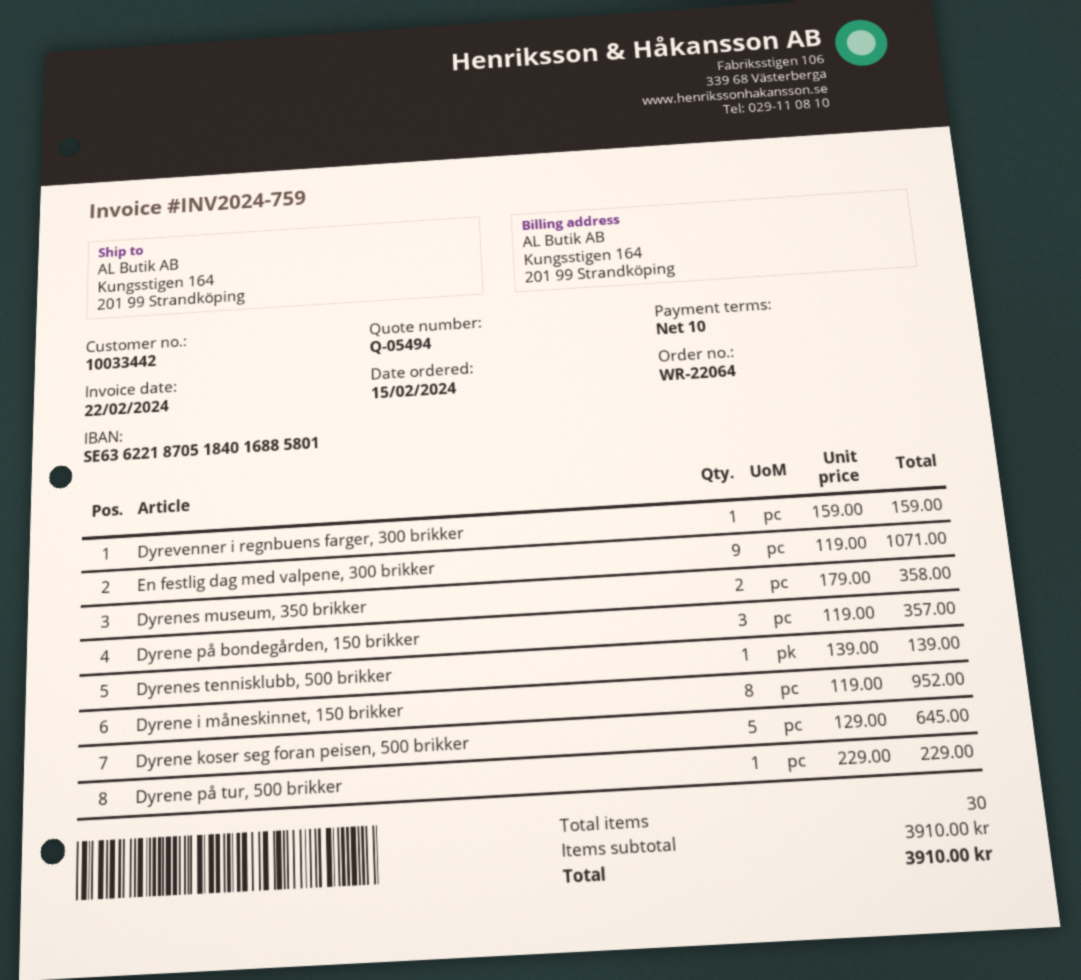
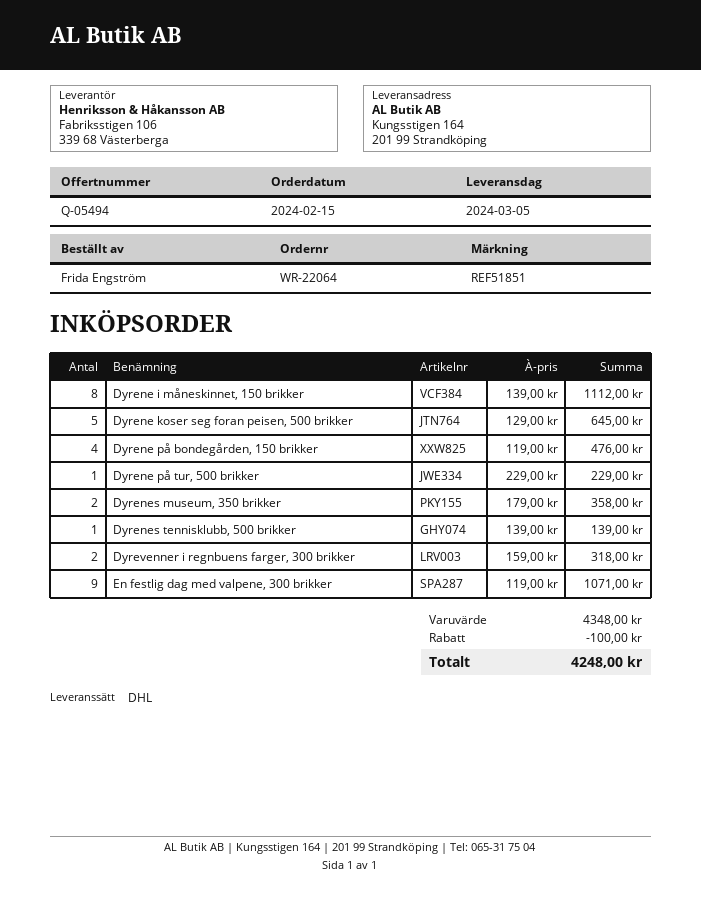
Dyrevenner i regnbuens farger, 300 brikker: 1 x 159.00 = 159.00 -> 2 x 159.00 = 318.00
Dyrene på bondegården, 150 brikker: 3 x 119.00 = 357.00 -> 4 x 119.00 = 476.00
Dyrene i måneskinnet, 150 brikker: 8 x 119.00 = 952.00 -> 8 x 139.00 = 1112.00
subtotal: 3910.00 -> 4348.00
discount: none -> 100.00
total: 3910.00 -> 4248.00

